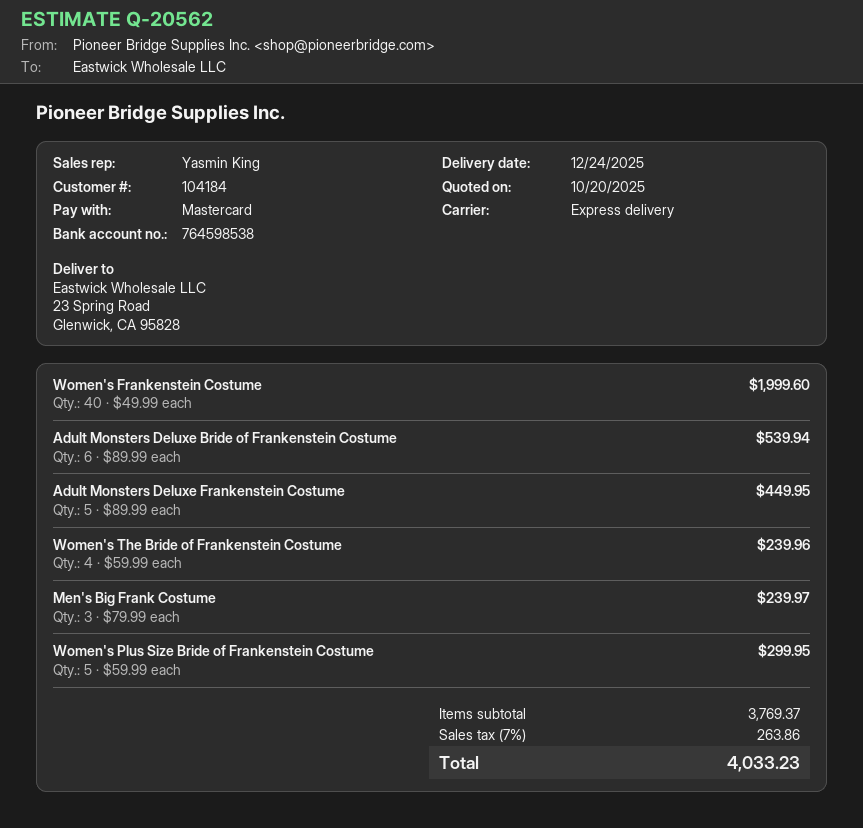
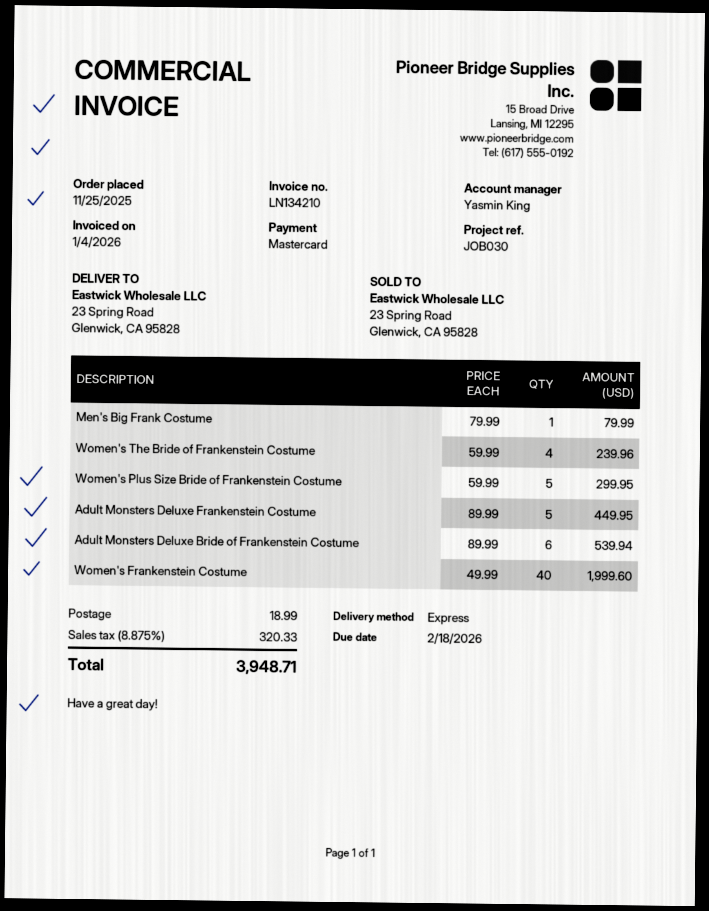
Men's Big Frank Costume: 3 x 79.99 = 239.97 -> 1 x 79.99 = 79.99
shipping: none -> 18.99
tax: 7% = 263.86 -> 8.875% = 320.33
total: 4033.23 -> 3948.71

